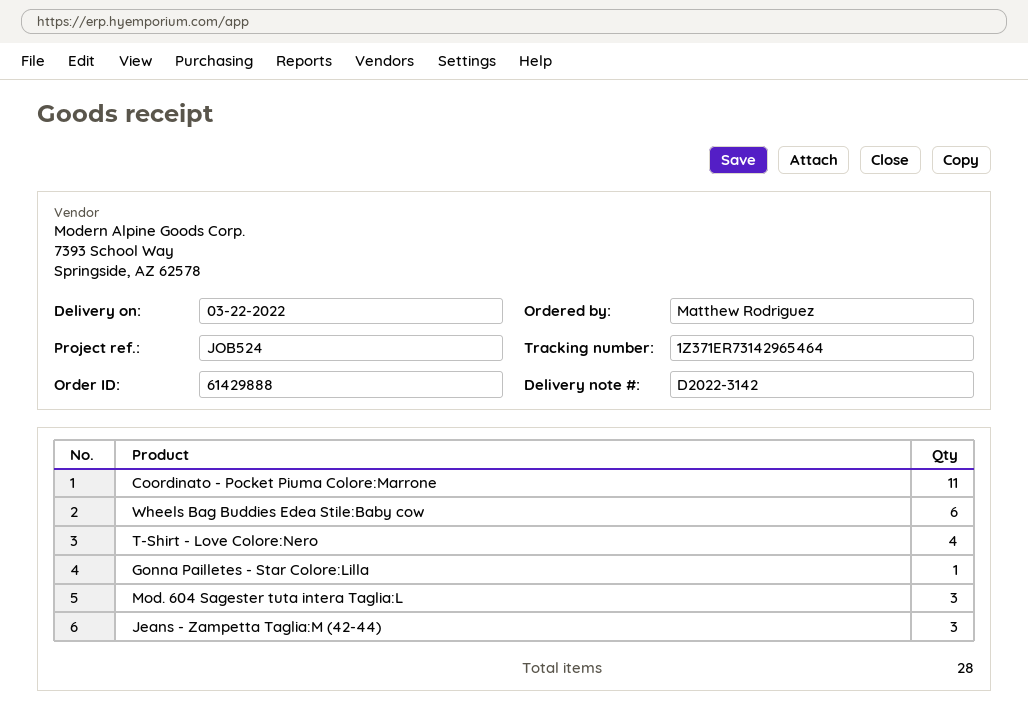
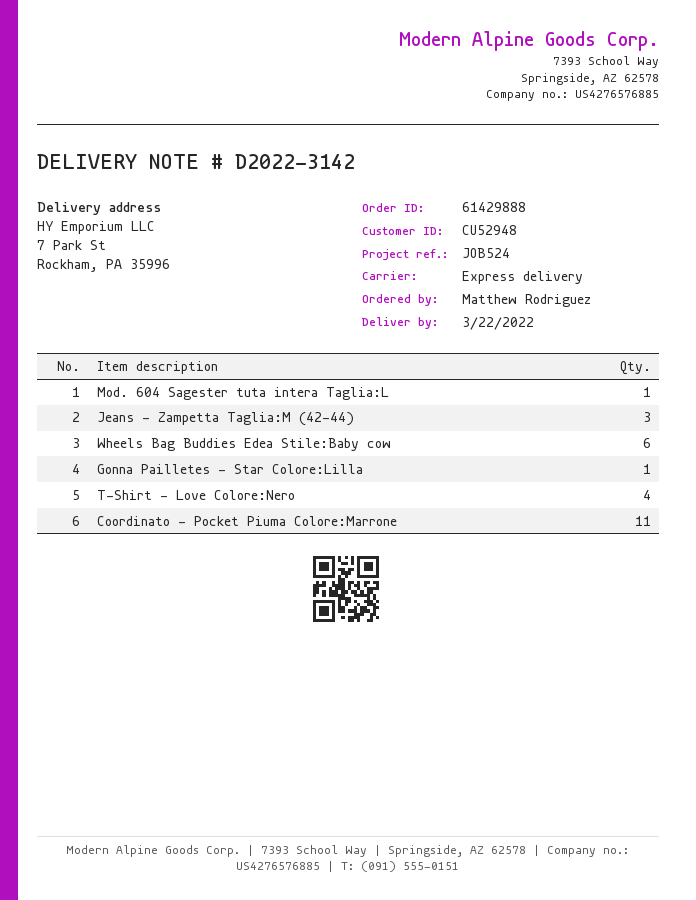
Mod. 604 Sagester tuta intera Taglia:L: 3 -> 1

